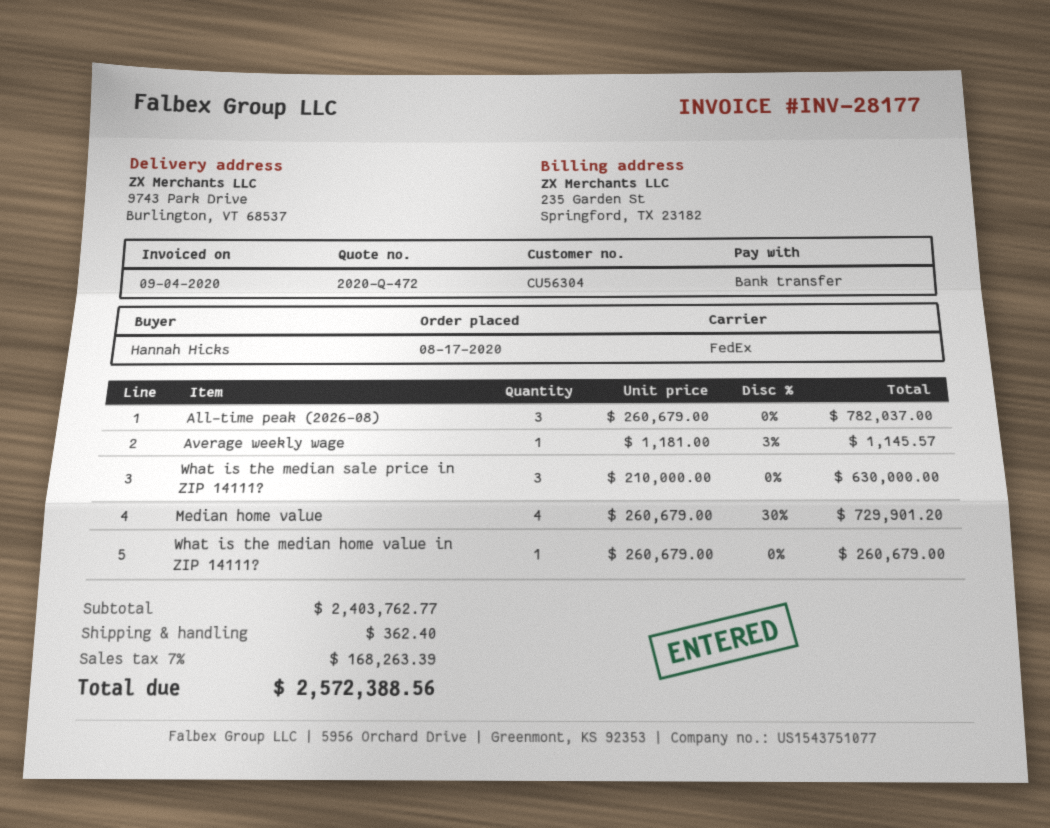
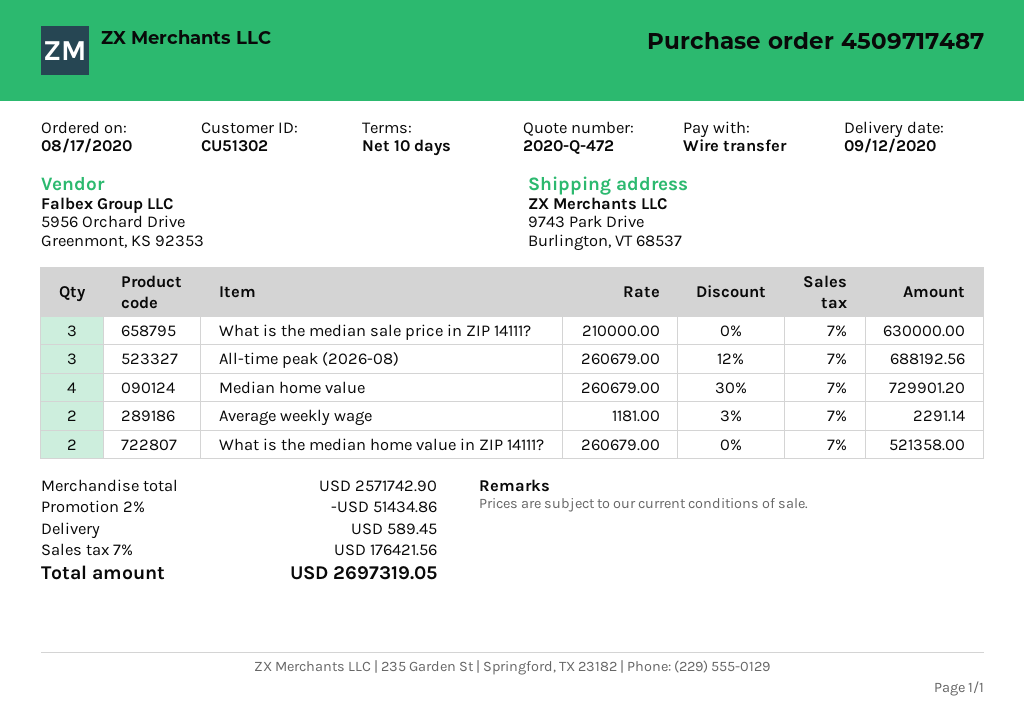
customer number: CU56304 -> CU51302
All-time peak (2026-08): 3 x 260679.00 = 782037.00 -> 3 x 260679.00 - 12% = 688192.56
Average weekly wage: 1 x 1181.00 - 3% = 1145.57 -> 2 x 1181.00 - 3% = 2291.14
What is the median home value in ZIP 14111?: 1 x 260679.00 = 260679.00 -> 2 x 260679.00 = 521358.00
subtotal: 2403762.77 -> 2571742.90
discount: none -> 2% = 51434.86
shipping: 362.40 -> 589.45
tax: 7% = 168263.39 -> 7% = 176421.56
total: 2572388.56 -> 2697319.05

